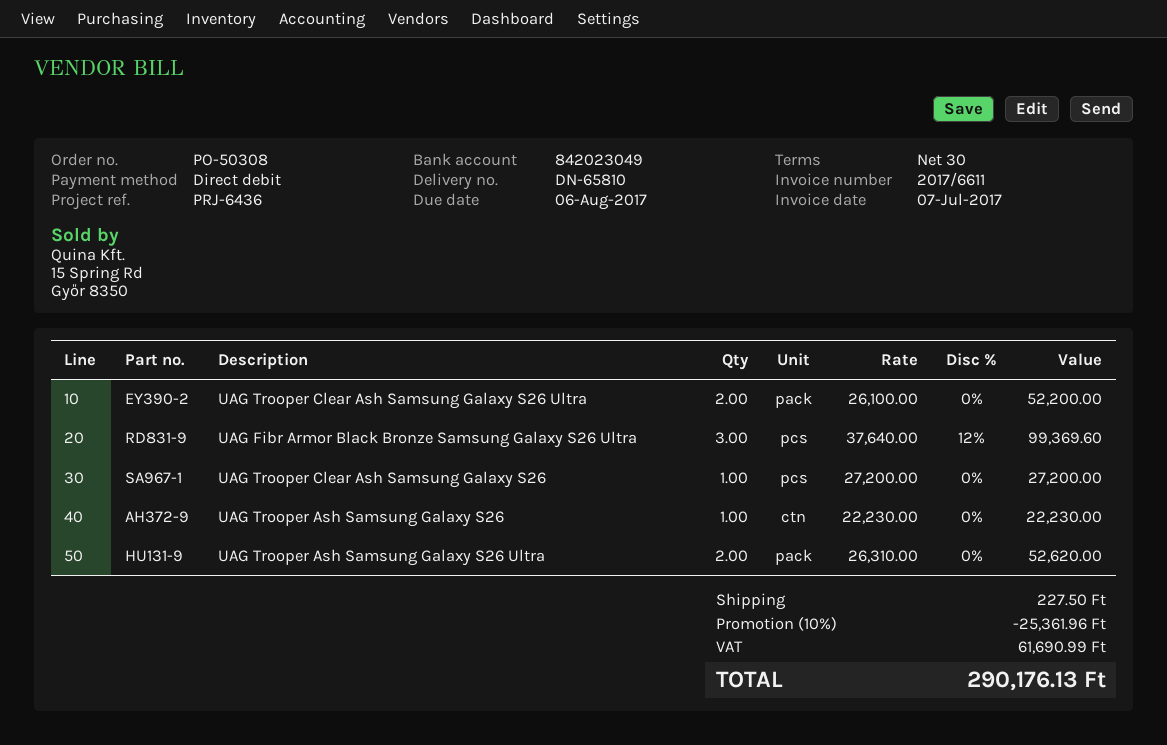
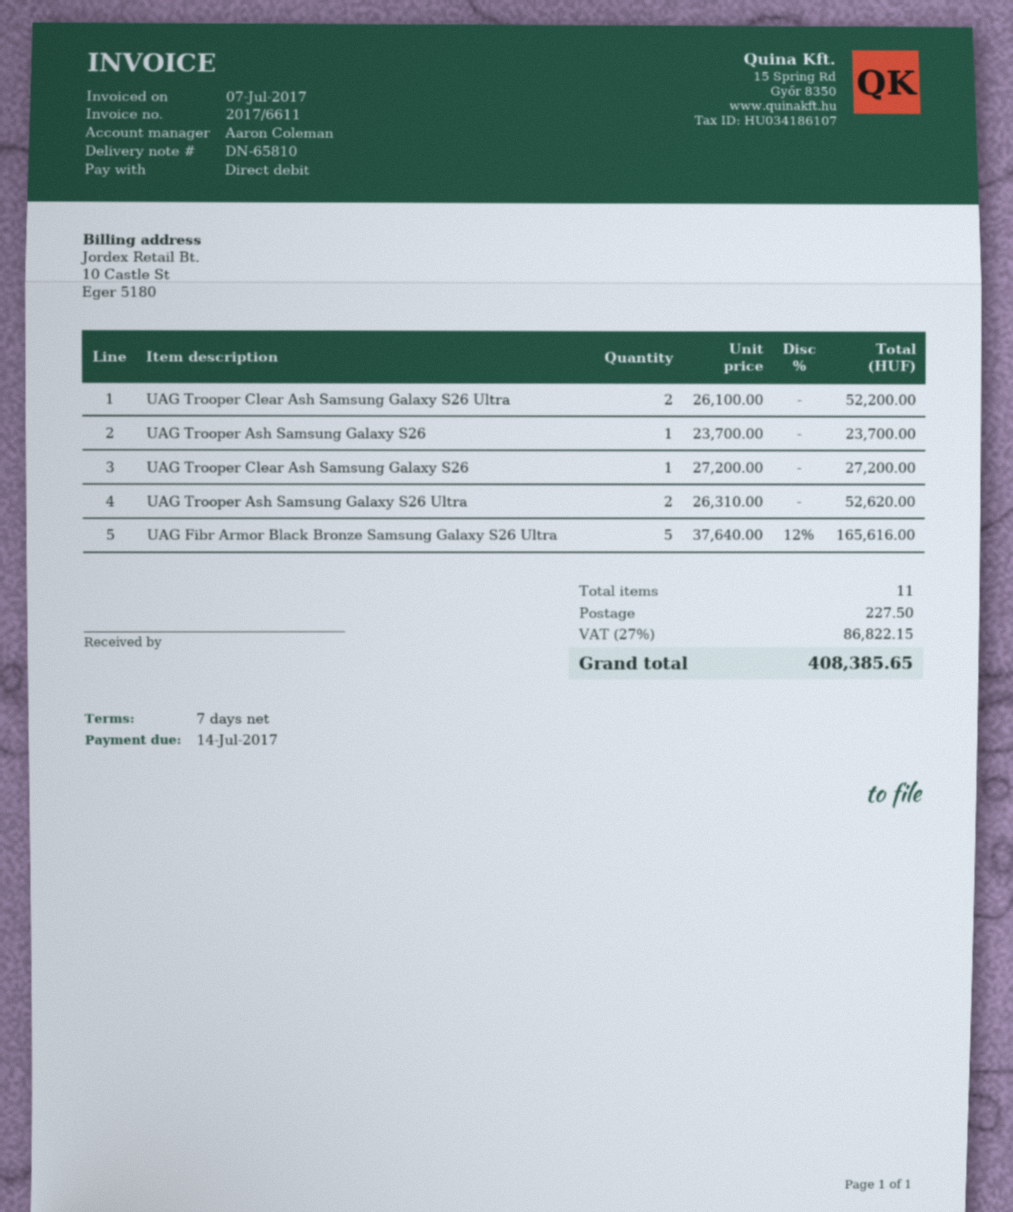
payment terms: 30 days -> 7 days
due date: 2017-08-06 -> 2017-07-14
UAG Fibr Armor Black Bronze Samsung Galaxy S26 Ultra: 3 x 37640.00 - 12% = 99369.60 -> 5 x 37640.00 - 12% = 165616.00
UAG Trooper Ash Samsung Galaxy S26: 1 x 22230.00 = 22230.00 -> 1 x 23700.00 = 23700.00
discount: 10% = 25361.96 -> none
tax: 61690.99 -> 86822.15
total: 290176.13 -> 408385.65

